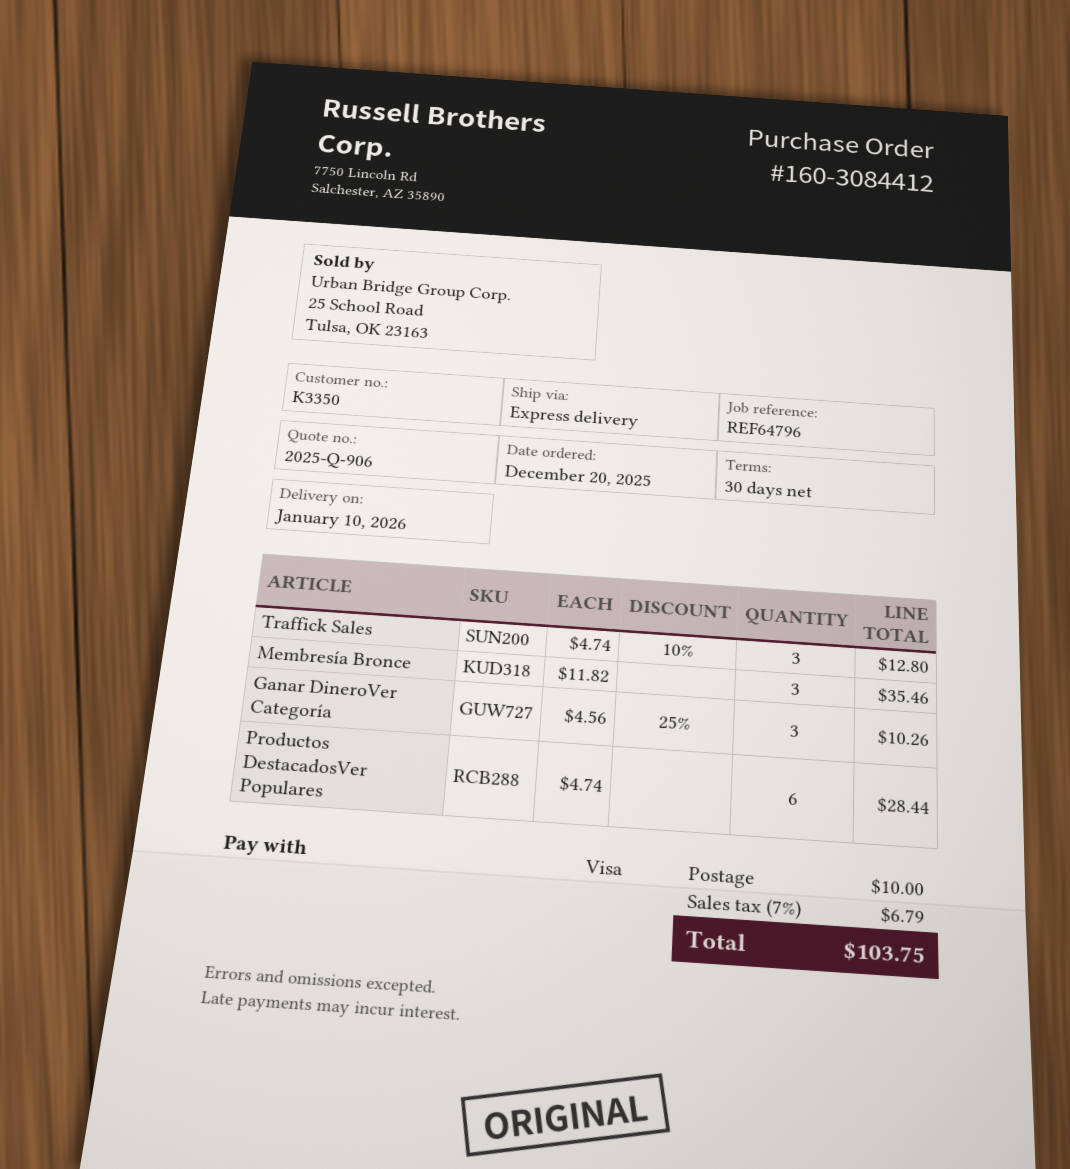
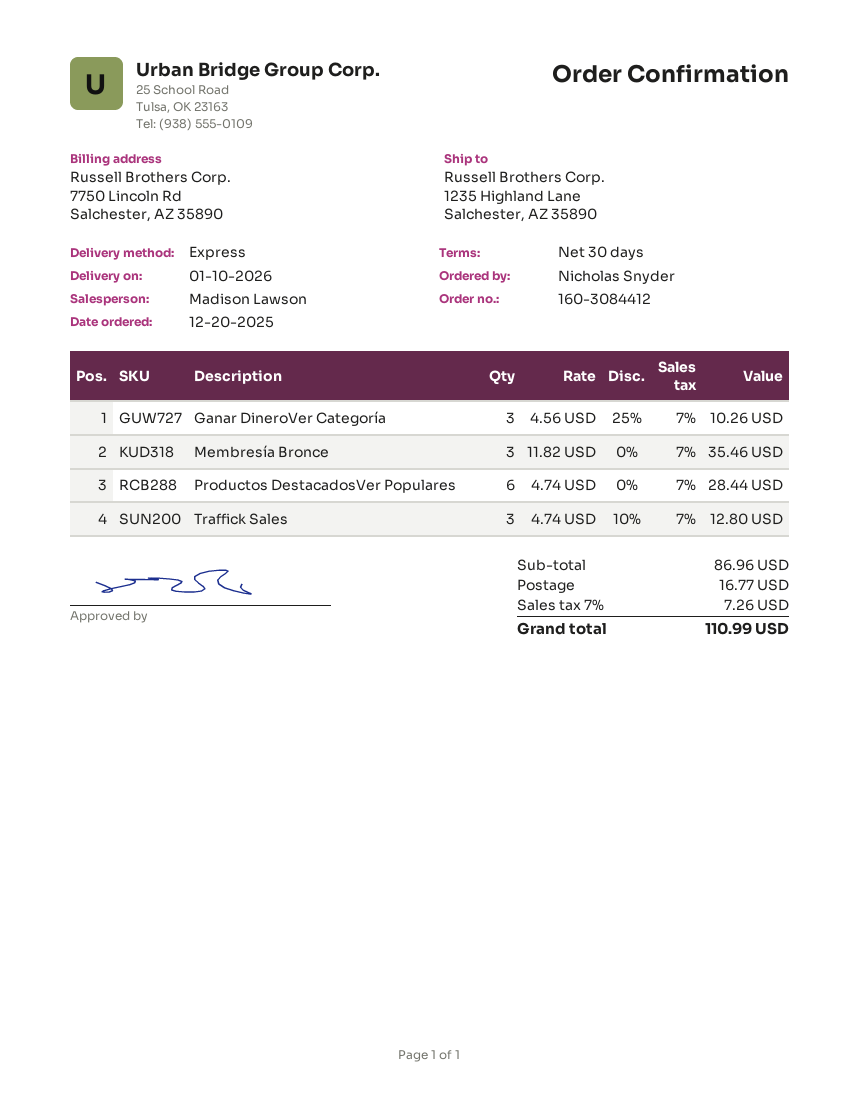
shipping: 10.00 -> 16.77
tax: 7% = 6.79 -> 7% = 7.26
total: 103.75 -> 110.99

